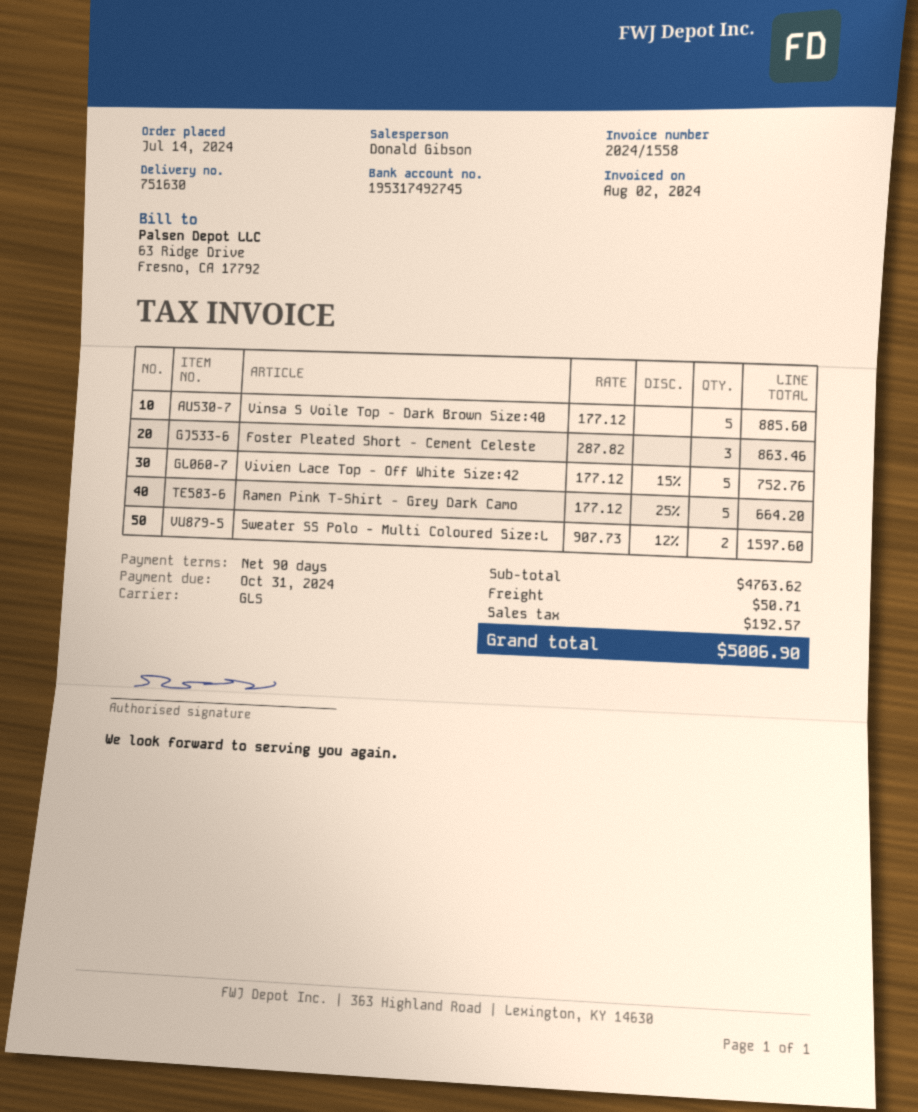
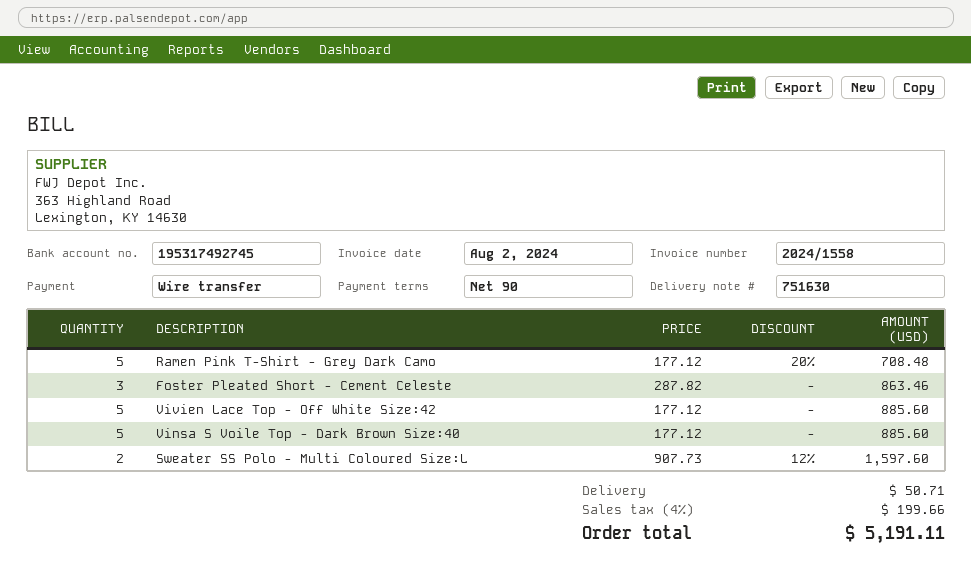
Vivien Lace Top - Off White Size:42: 5 x 177.12 - 15% = 752.76 -> 5 x 177.12 = 885.60
Ramen Pink T-Shirt - Grey Dark Camo: 5 x 177.12 - 25% = 664.20 -> 5 x 177.12 - 20% = 708.48
tax: 192.57 -> 199.66
total: 5006.90 -> 5191.11

